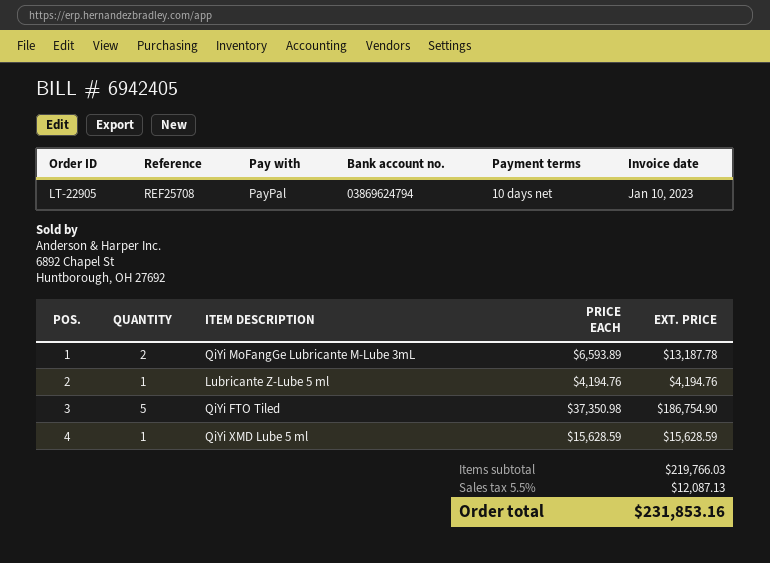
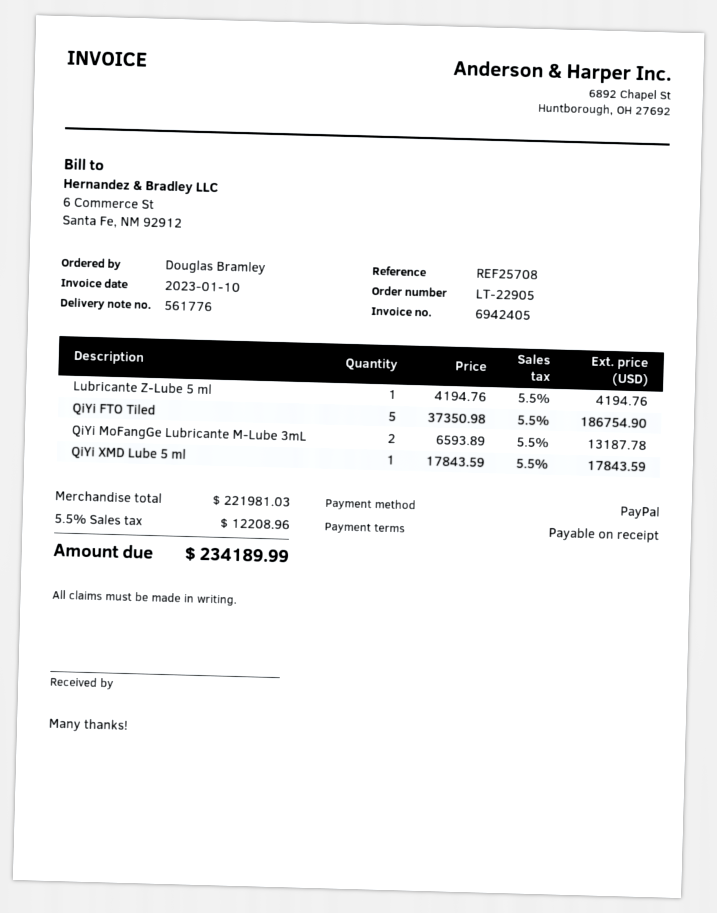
payment terms: 10 days -> on receipt
QiYi XMD Lube 5 ml: 1 x 15628.59 = 15628.59 -> 1 x 17843.59 = 17843.59
subtotal: 219766.03 -> 221981.03
tax: 5.5% = 12087.13 -> 5.5% = 12208.96
total: 231853.16 -> 234189.99

